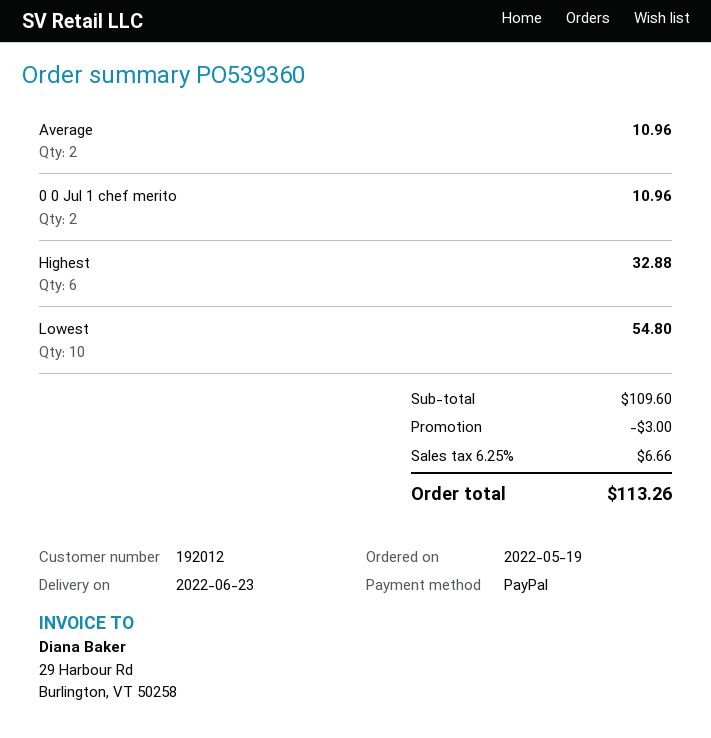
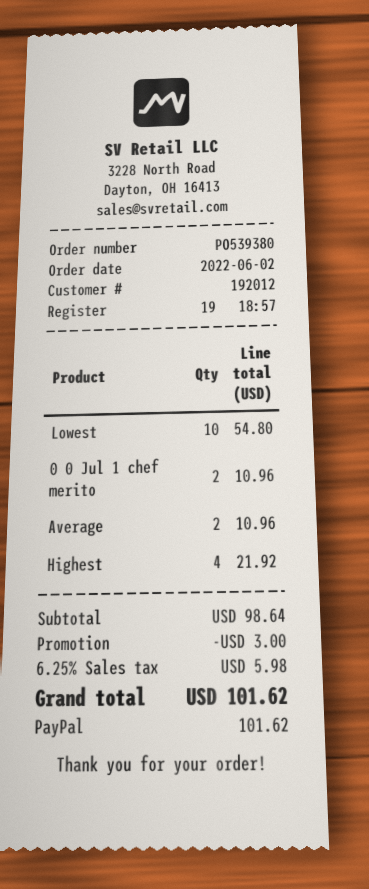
order number: PO539360 -> PO539380
order date: 2022-05-19 -> 2022-06-02
Highest: 6 for 32.88 -> 4 for 21.92
subtotal: 109.60 -> 98.64
tax: 6.25% = 6.66 -> 6.25% = 5.98
total: 113.26 -> 101.62

